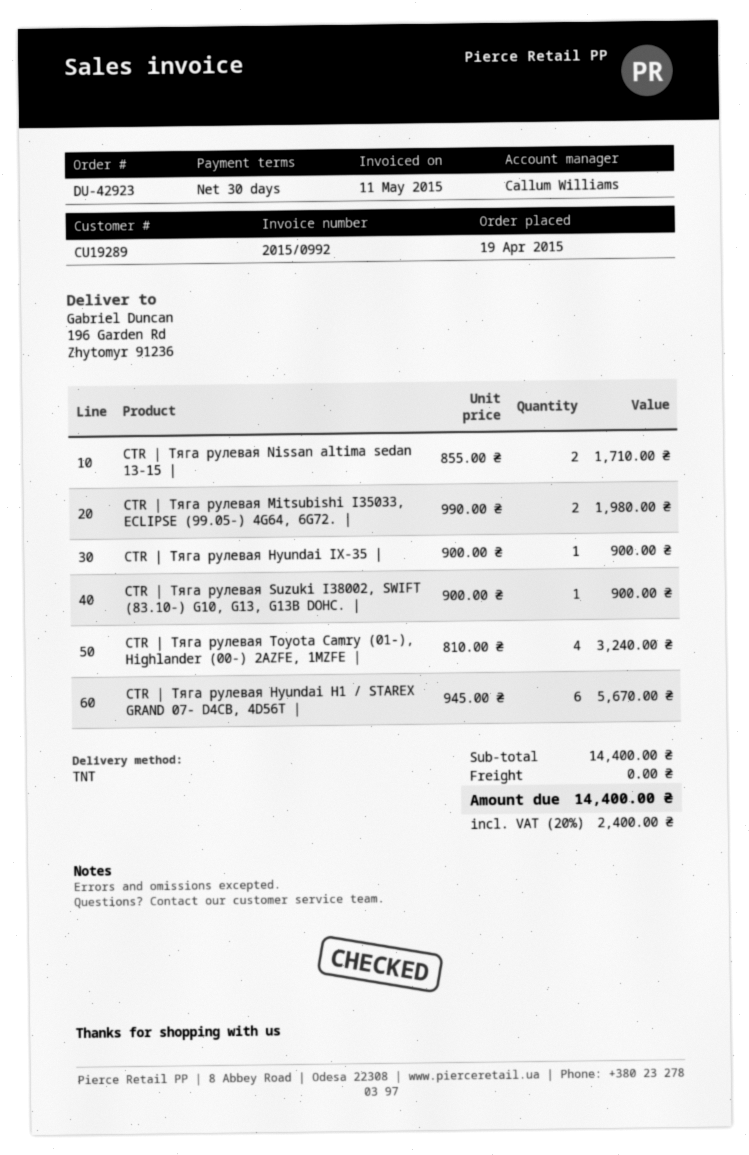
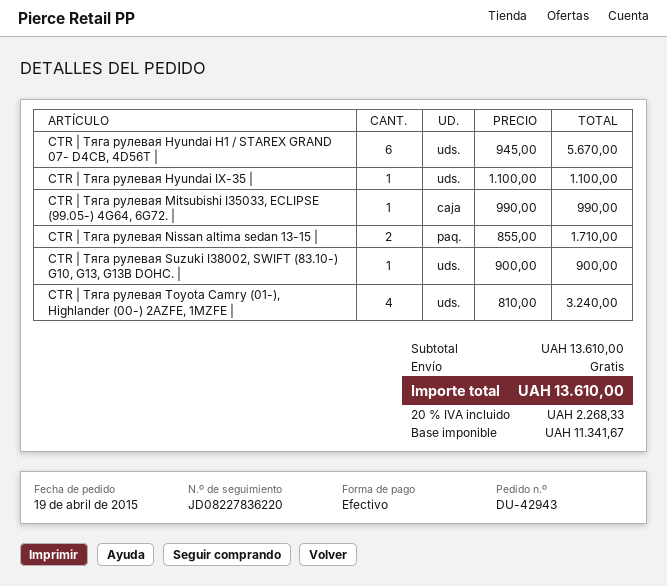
order number: DU-42923 -> DU-42943
CTR | Тяга рулевая Mitsubishi I35033, ECLIPSE (99.05-) 4G64, 6G72. |: 2 x 990.00 = 1980.00 -> 1 x 990.00 = 990.00
CTR | Тяга рулевая Hyundai IX-35 |: 1 x 900.00 = 900.00 -> 1 x 1100.00 = 1100.00
subtotal: 14400.00 -> 13610.00
tax: 20% = 2400.00 -> 20% = 2268.33
total: 14400.00 -> 13610.00

